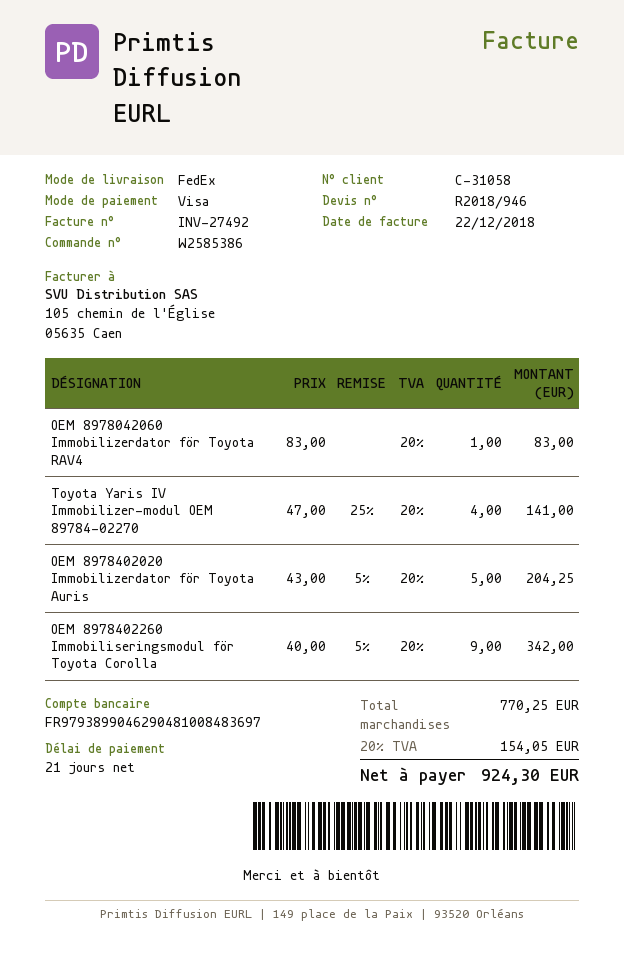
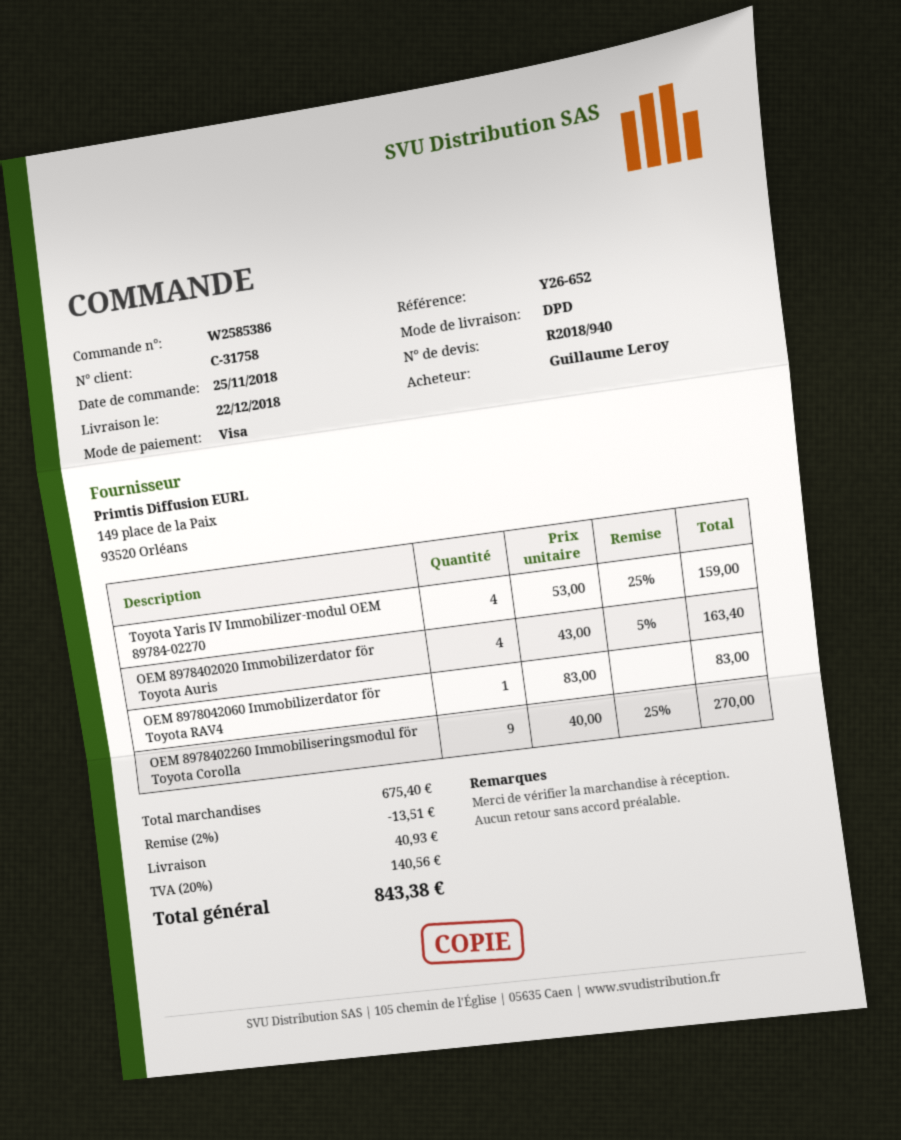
quote number: R2018/946 -> R2018/940
customer number: C-31058 -> C-31758
shipping method: FedEx -> DPD
Toyota Yaris IV Immobilizer-modul OEM 89784-02270: 4 x 47.00 - 25% = 141.00 -> 4 x 53.00 - 25% = 159.00
OEM 8978402020 Immobilizerdator för Toyota Auris: 5 x 43.00 - 5% = 204.25 -> 4 x 43.00 - 5% = 163.40
OEM 8978402260 Immobiliseringsmodul för Toyota Corolla: 9 x 40.00 - 5% = 342.00 -> 9 x 40.00 - 25% = 270.00
subtotal: 770.25 -> 675.40
discount: none -> 2% = 13.51
shipping: none -> 40.93
tax: 20% = 154.05 -> 20% = 140.56
total: 924.30 -> 843.38

